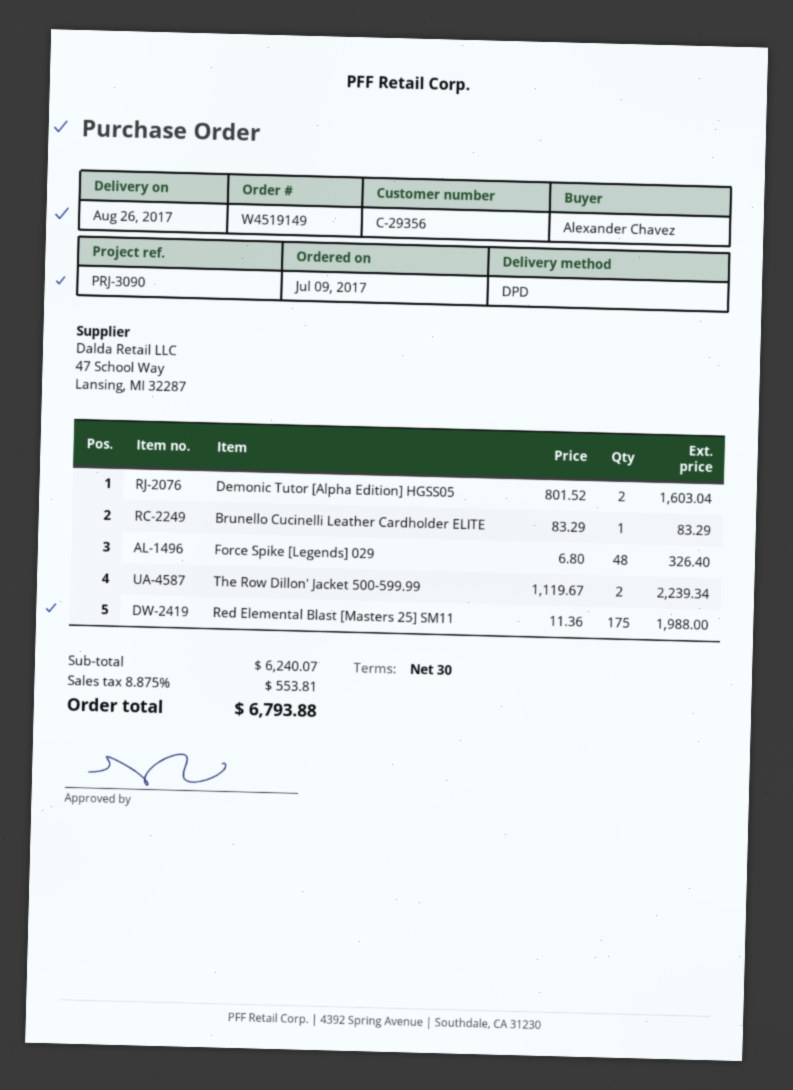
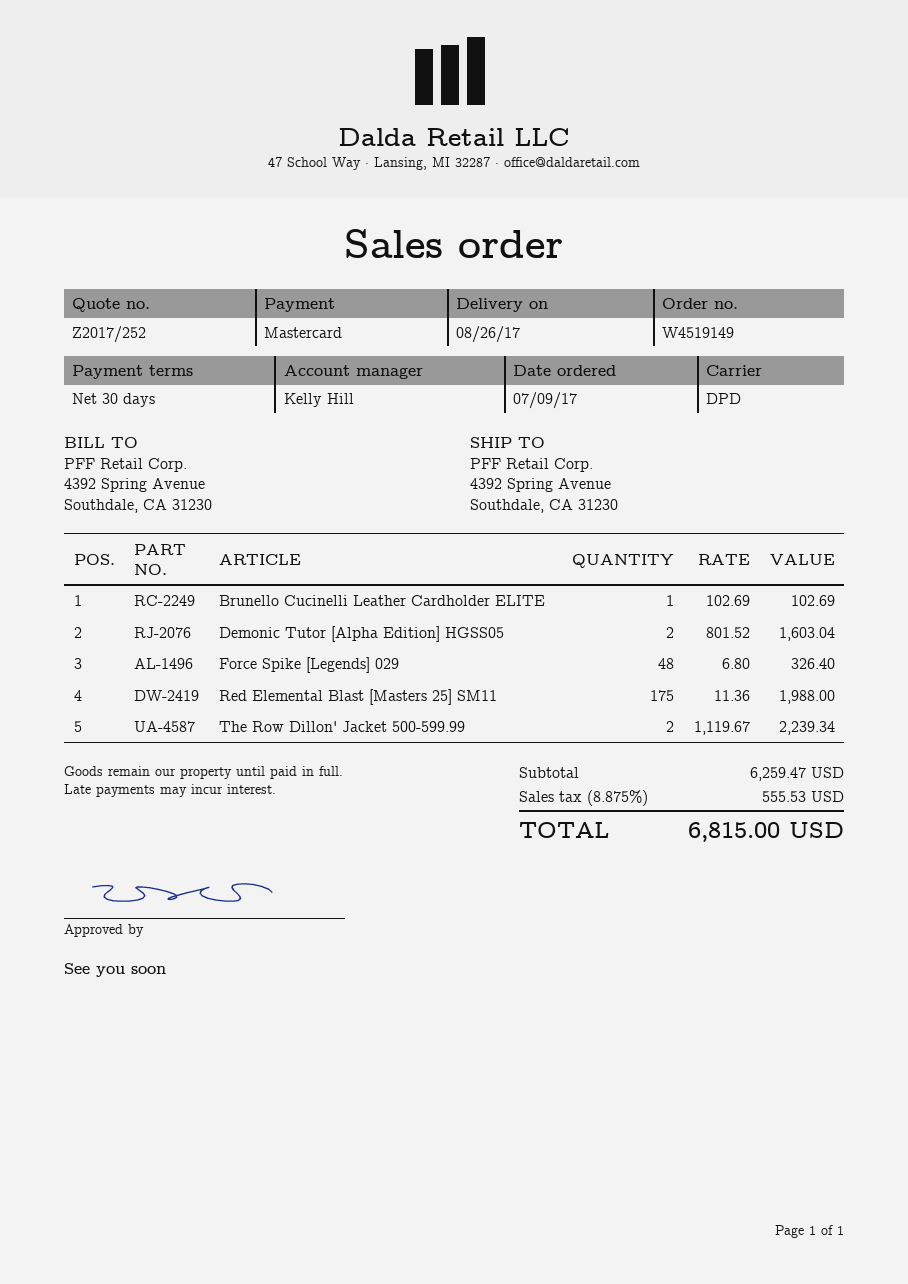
Brunello Cucinelli Leather Cardholder ELITE: 1 x 83.29 = 83.29 -> 1 x 102.69 = 102.69
subtotal: 6240.07 -> 6259.47
tax: 8.875% = 553.81 -> 8.875% = 555.53
total: 6793.88 -> 6815.00

